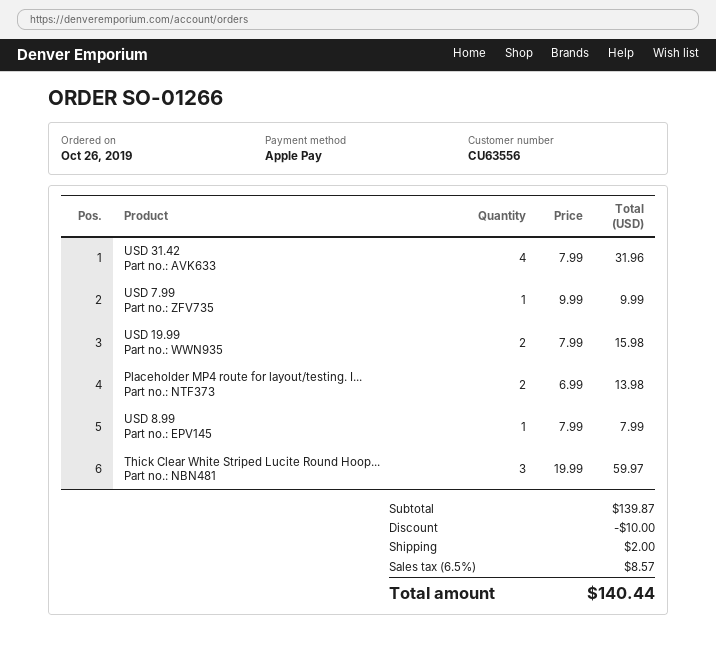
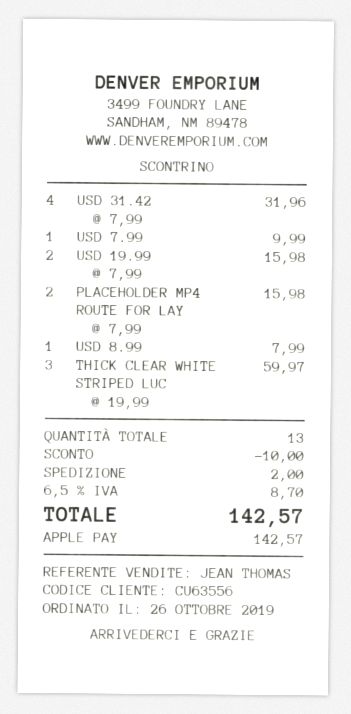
Placeholder MP4 route for layout/testing. I...: 2 x 6.99 = 13.98 -> 2 x 7.99 = 15.98
tax: 6.5% = 8.57 -> 6.5% = 8.70
total: 140.44 -> 142.57

